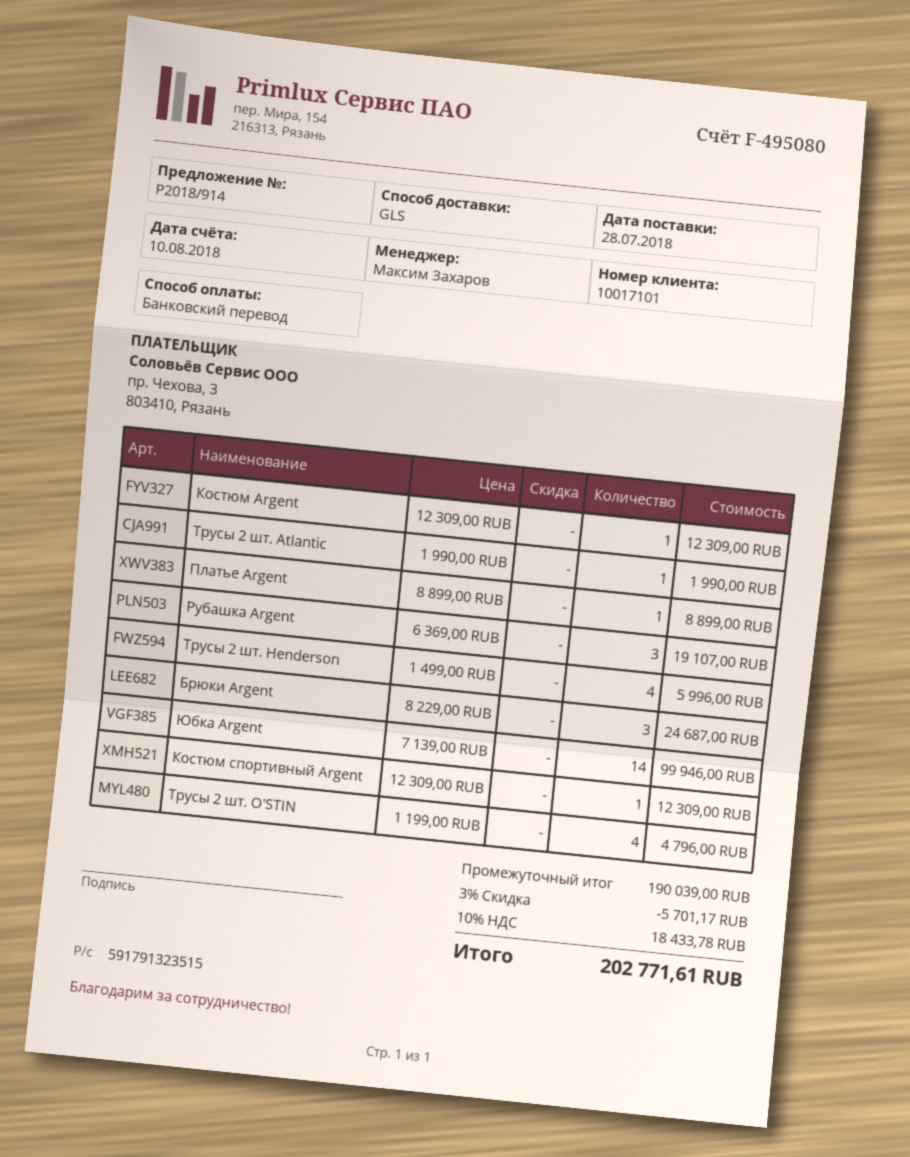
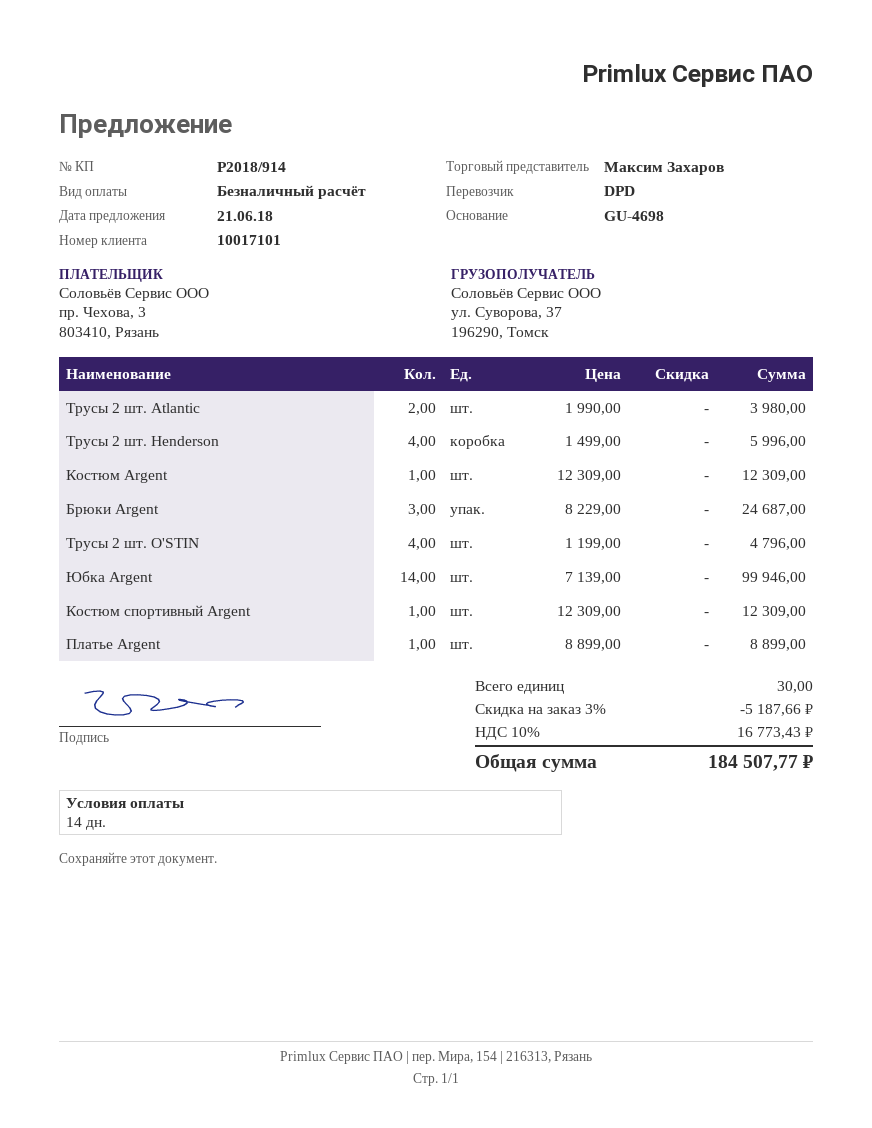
shipping method: GLS -> DPD
Трусы 2 шт. Atlantic: 1 x 1990.00 = 1990.00 -> 2 x 1990.00 = 3980.00
Рубашка Argent: 3 x 6369.00 = 19107.00 -> none
discount: 3% = 5701.17 -> 3% = 5187.66
tax: 10% = 18433.78 -> 10% = 16773.43
total: 202771.61 -> 184507.77

